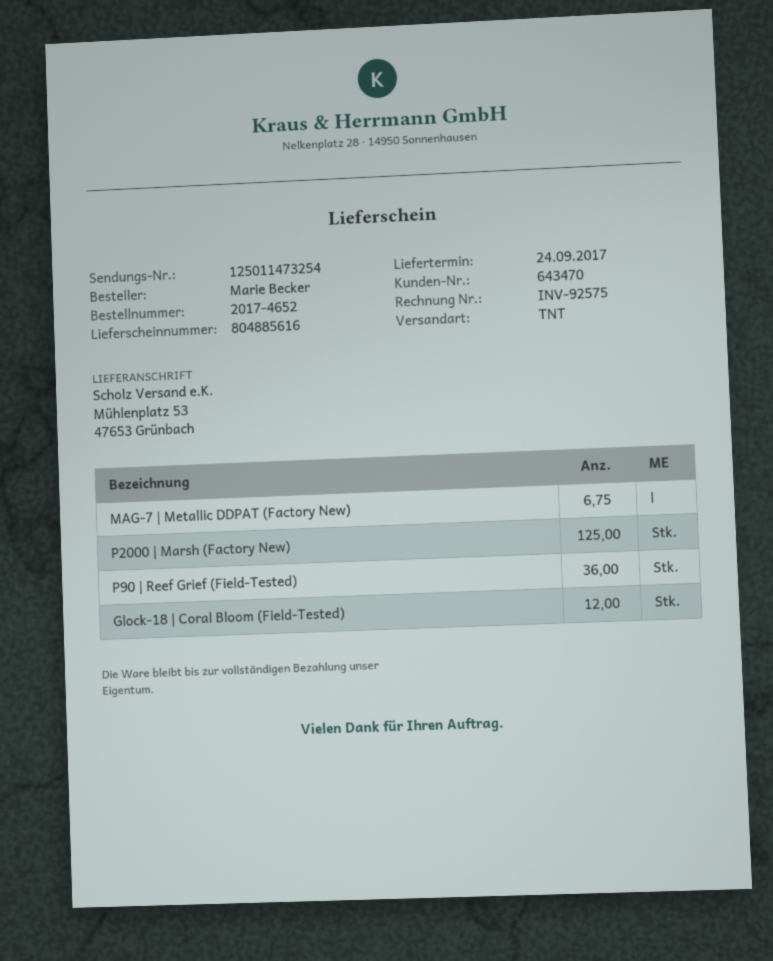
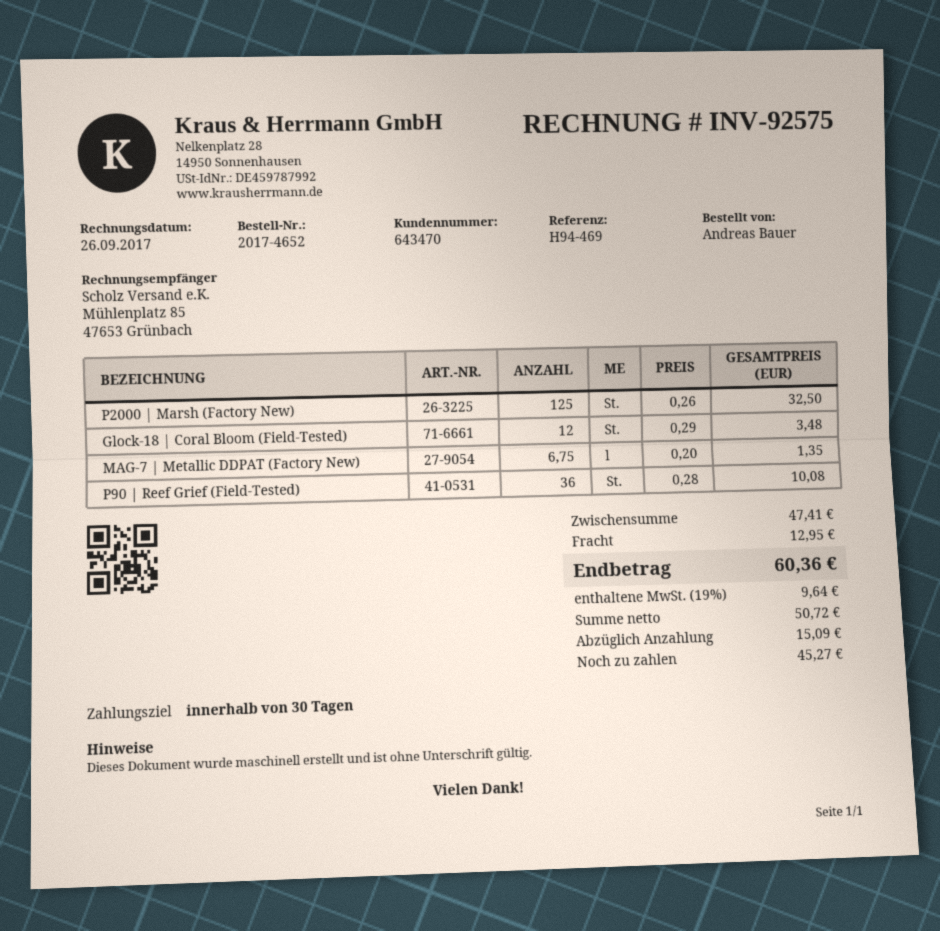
ordered by: Marie Becker -> Andreas Bauer

